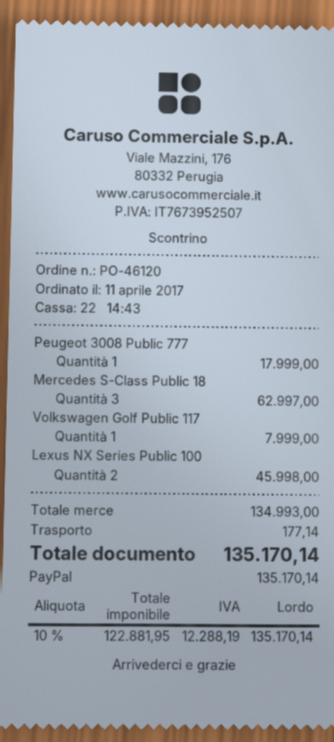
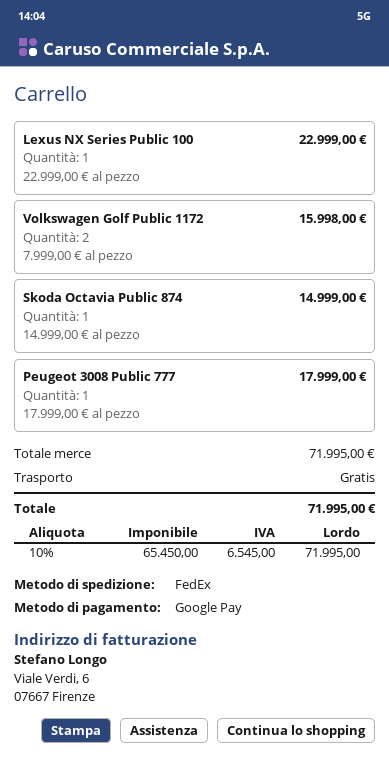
payment method: PayPal -> Google Pay
Mercedes S-Class Public 18: 3 for 62997.00 -> none
Volkswagen Golf Public 117: 1 for 7999.00 -> 2 for 15998.00
Lexus NX Series Public 100: 2 for 45998.00 -> 1 for 22999.00
Skoda Octavia Public 874: none -> 1 for 14999.00
subtotal: 134993.00 -> 71995.00
shipping: 177.14 -> 0.00
net: 122881.95 -> 65450.00
tax: 10% = 12288.19 -> 10% = 6545.00
total: 135170.14 -> 71995.00

